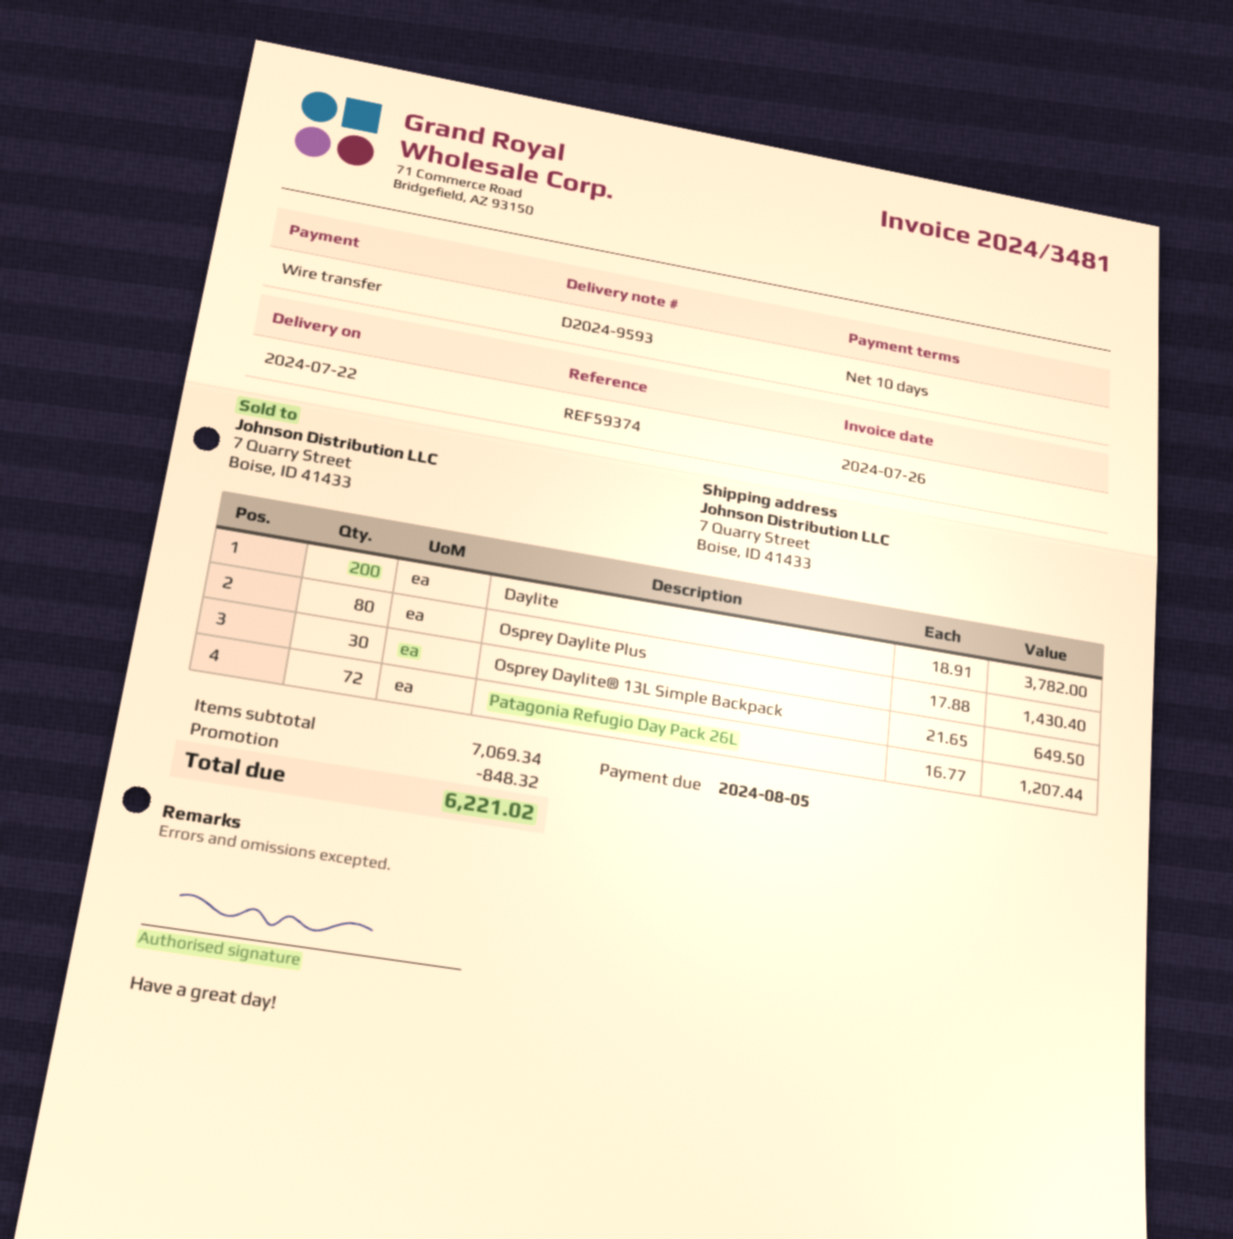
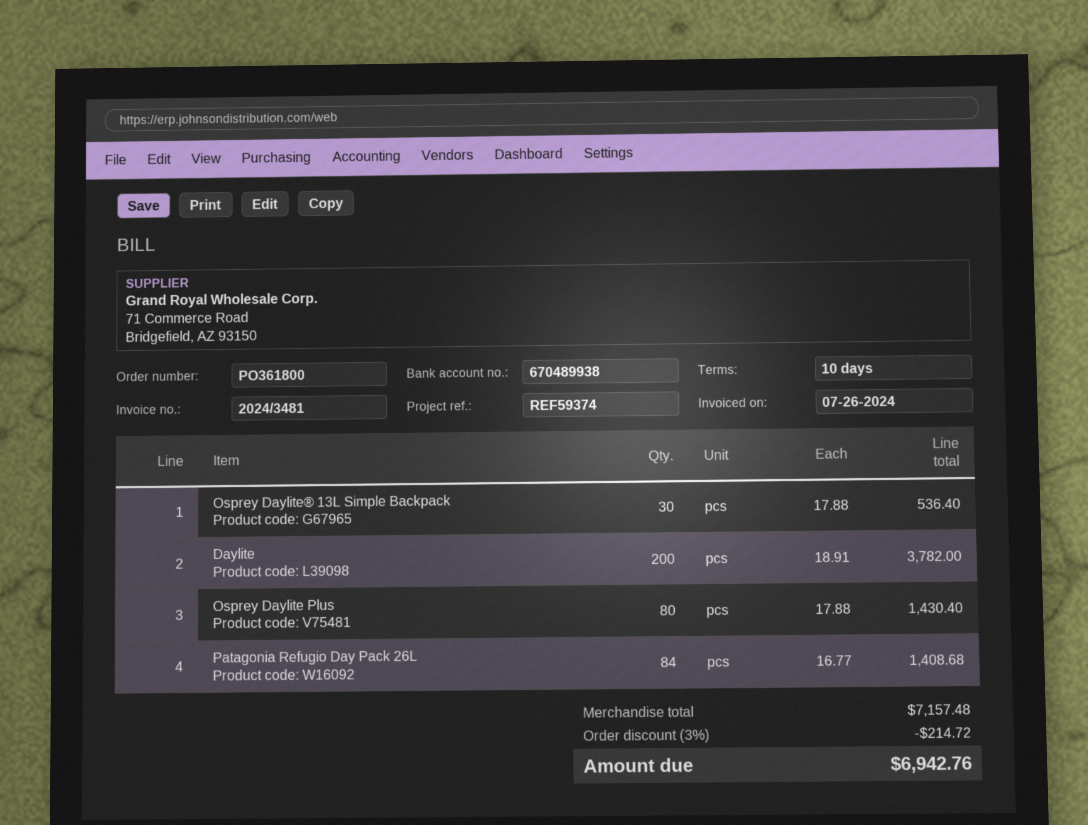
Osprey Daylite® 13L Simple Backpack: 30 x 21.65 = 649.50 -> 30 x 17.88 = 536.40
Patagonia Refugio Day Pack 26L: 72 x 16.77 = 1207.44 -> 84 x 16.77 = 1408.68
subtotal: 7069.34 -> 7157.48
discount: 848.32 -> 214.72
total: 6221.02 -> 6942.76

